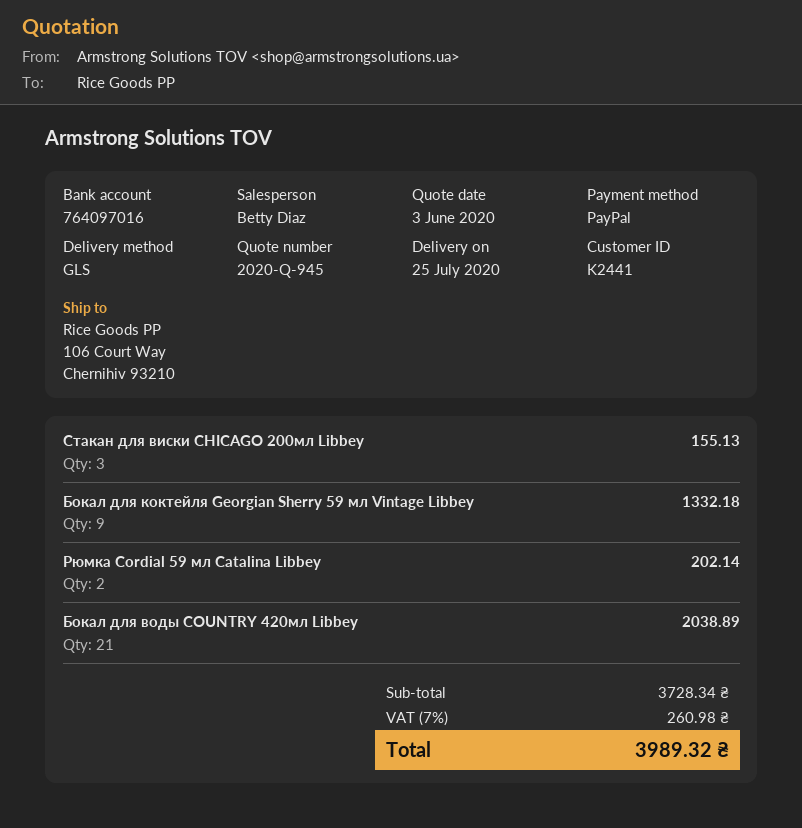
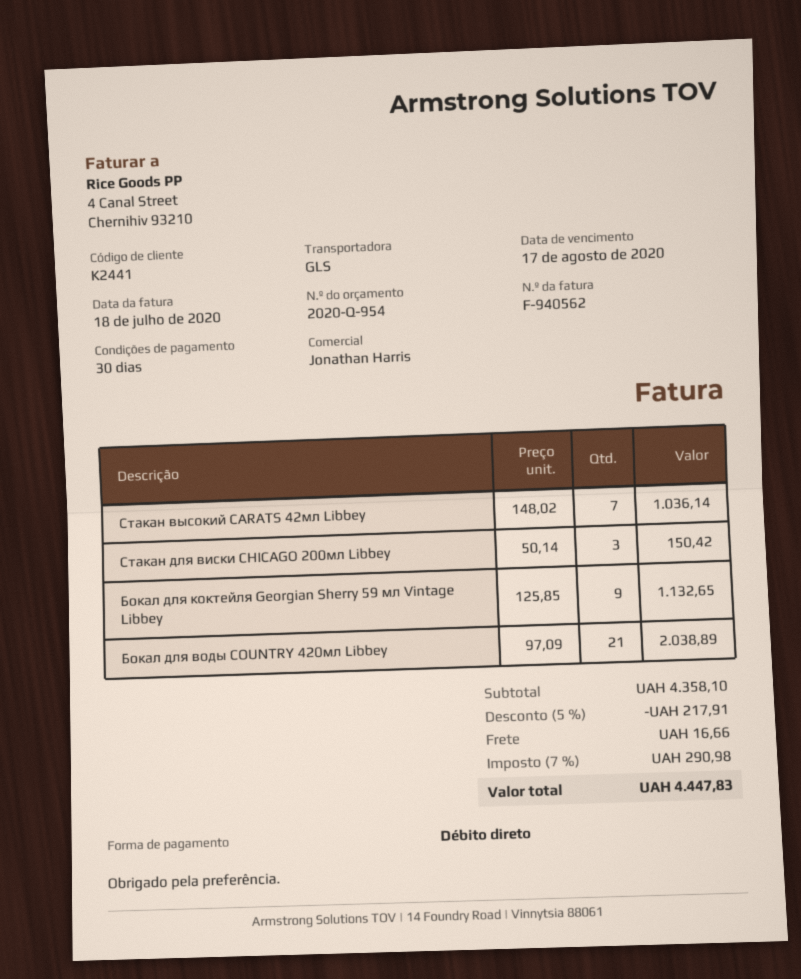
quote number: 2020-Q-945 -> 2020-Q-954
sales rep: Betty Diaz -> Jonathan Harris
payment method: PayPal -> direct debit
Стакан для виски CHICAGO 200мл Libbey: 3 for 155.13 -> 3 for 150.42
Бокал для коктейля Georgian Sherry 59 мл Vintage Libbey: 9 for 1332.18 -> 9 for 1132.65
Рюмка Cordial 59 мл Catalina Libbey: 2 for 202.14 -> none
Стакан высокий CARATS 42мл Libbey: none -> 7 for 1036.14
subtotal: 3728.34 -> 4358.10
discount: none -> 5% = 217.91
shipping: none -> 16.66
tax: 7% = 260.98 -> 7% = 290.98
total: 3989.32 -> 4447.83

